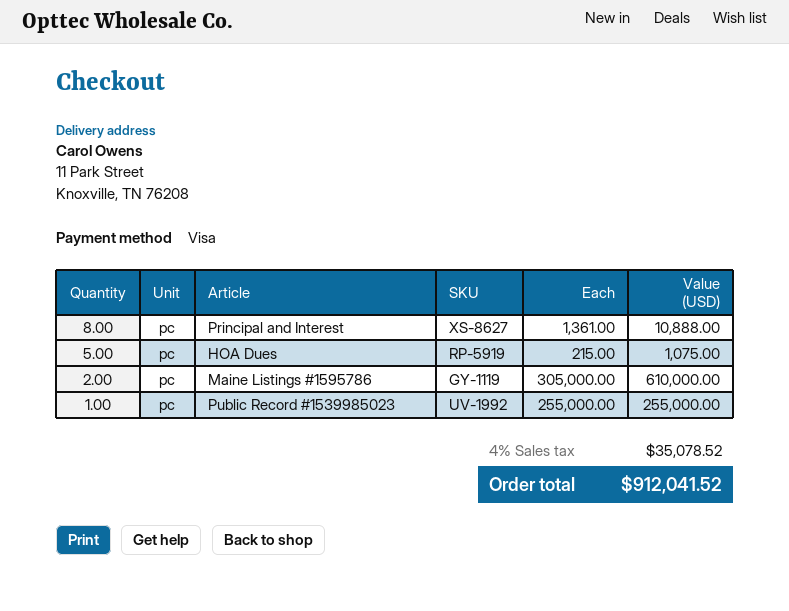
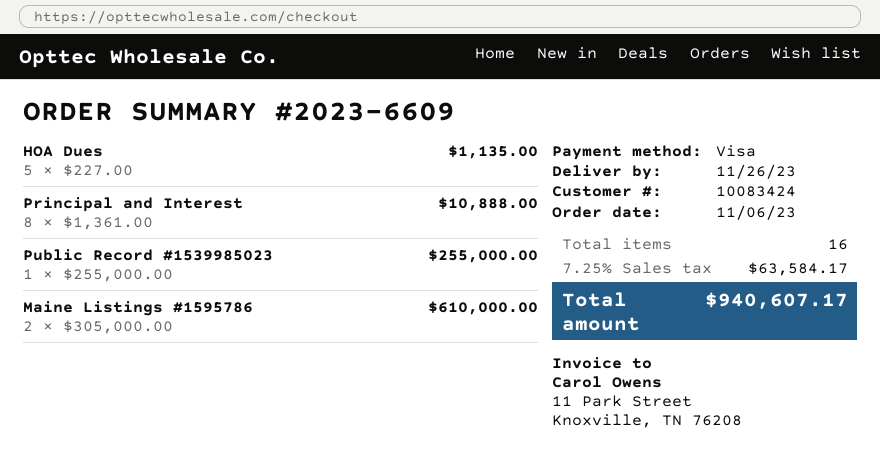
HOA Dues: 5 x 215.00 = 1075.00 -> 5 x 227.00 = 1135.00
tax: 4% = 35078.52 -> 7.25% = 63584.17
total: 912041.52 -> 940607.17

